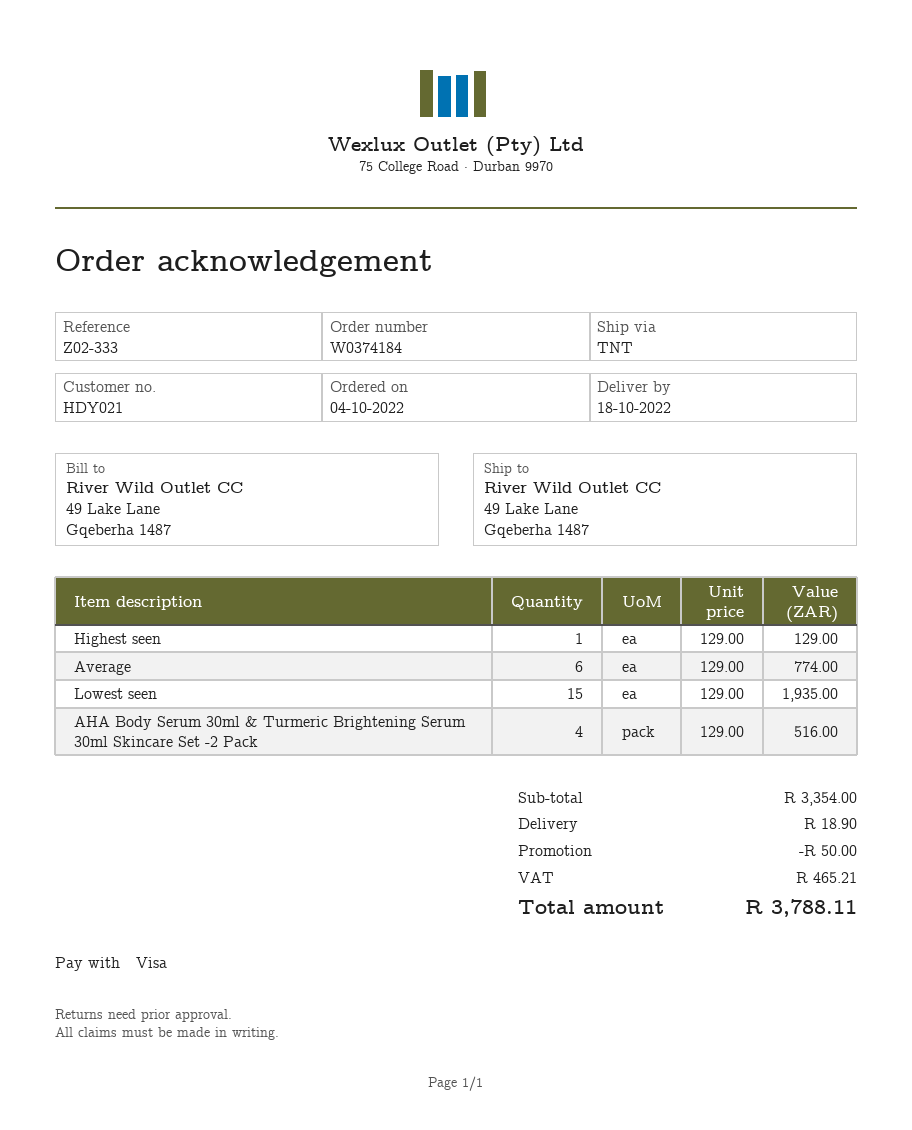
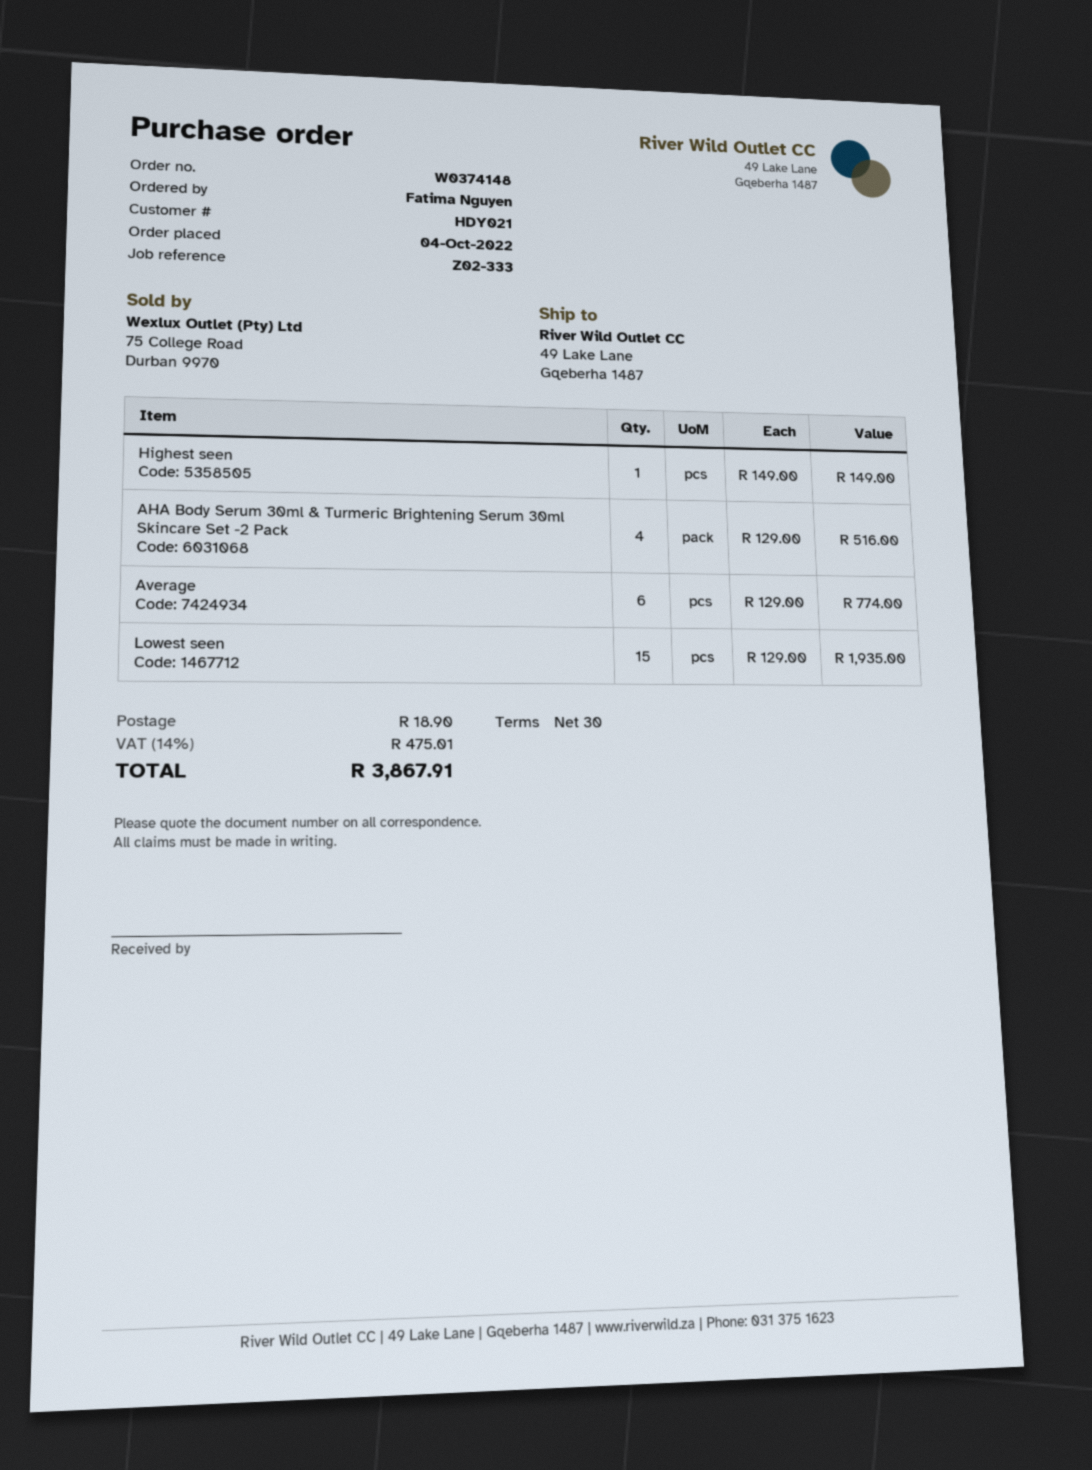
order number: W0374184 -> W0374148
Highest seen: 1 x 129.00 = 129.00 -> 1 x 149.00 = 149.00
discount: 50.00 -> none
tax: 465.21 -> 475.01
total: 3788.11 -> 3867.91

